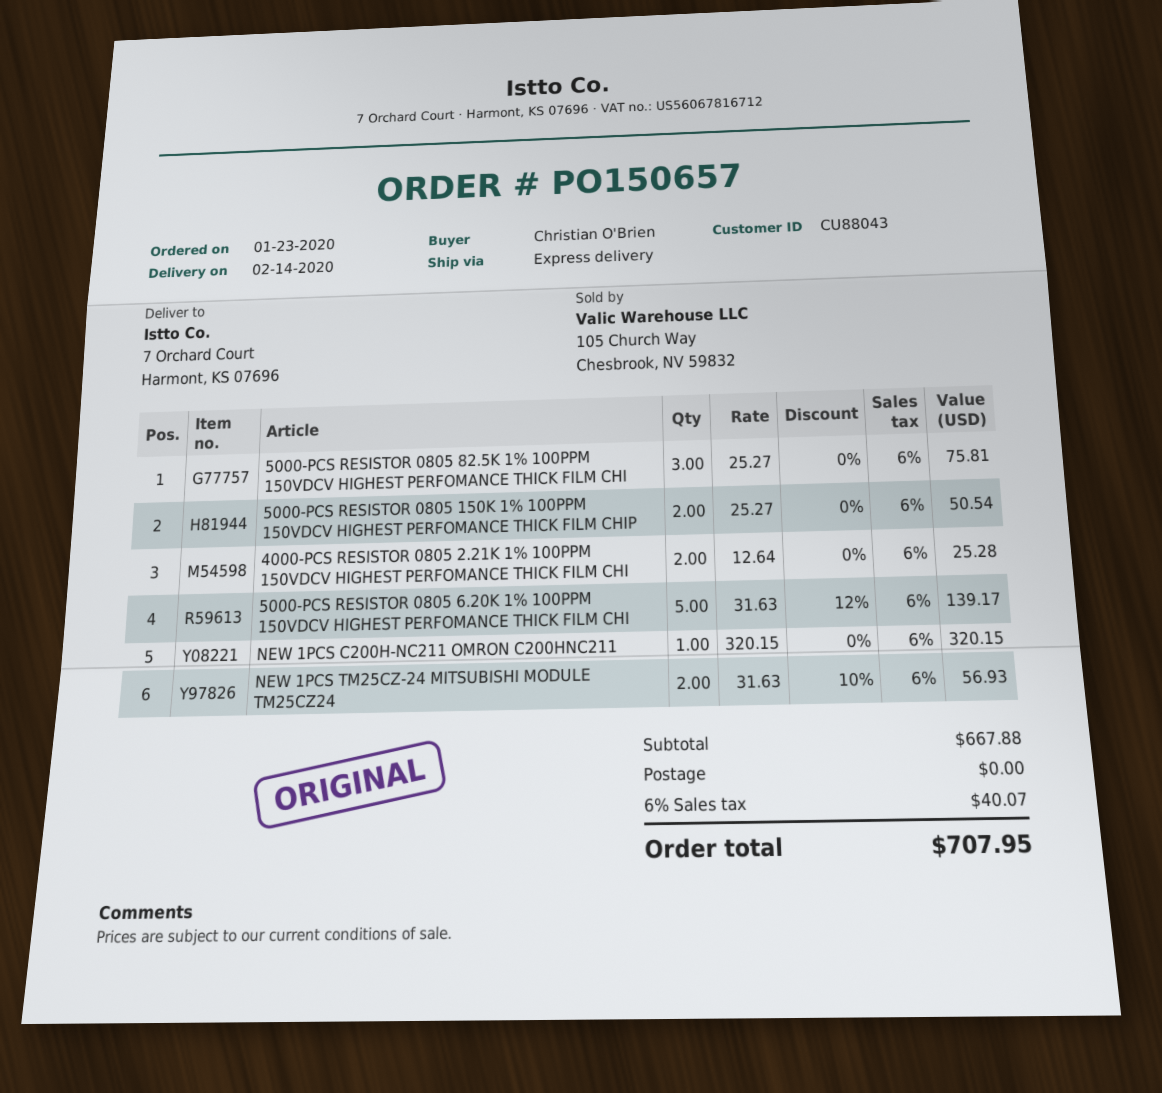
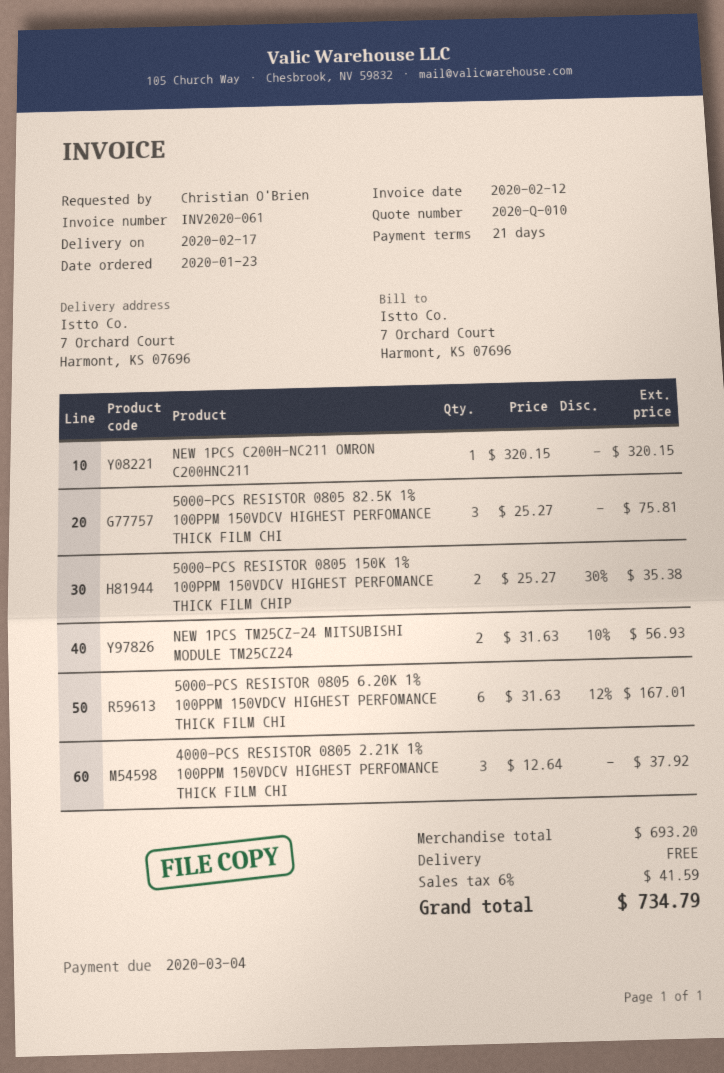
delivery date: 2020-02-14 -> 2020-02-17
5000-PCS RESISTOR 0805 150K 1% 100PPM 150VDCV HIGHEST PERFOMANCE THICK FILM CHIP: 2 x 25.27 = 50.54 -> 2 x 25.27 - 30% = 35.38
4000-PCS RESISTOR 0805 2.21K 1% 100PPM 150VDCV HIGHEST PERFOMANCE THICK FILM CHI: 2 x 12.64 = 25.28 -> 3 x 12.64 = 37.92
5000-PCS RESISTOR 0805 6.20K 1% 100PPM 150VDCV HIGHEST PERFOMANCE THICK FILM CHI: 5 x 31.63 - 12% = 139.17 -> 6 x 31.63 - 12% = 167.01
subtotal: 667.88 -> 693.20
tax: 6% = 40.07 -> 6% = 41.59
total: 707.95 -> 734.79

